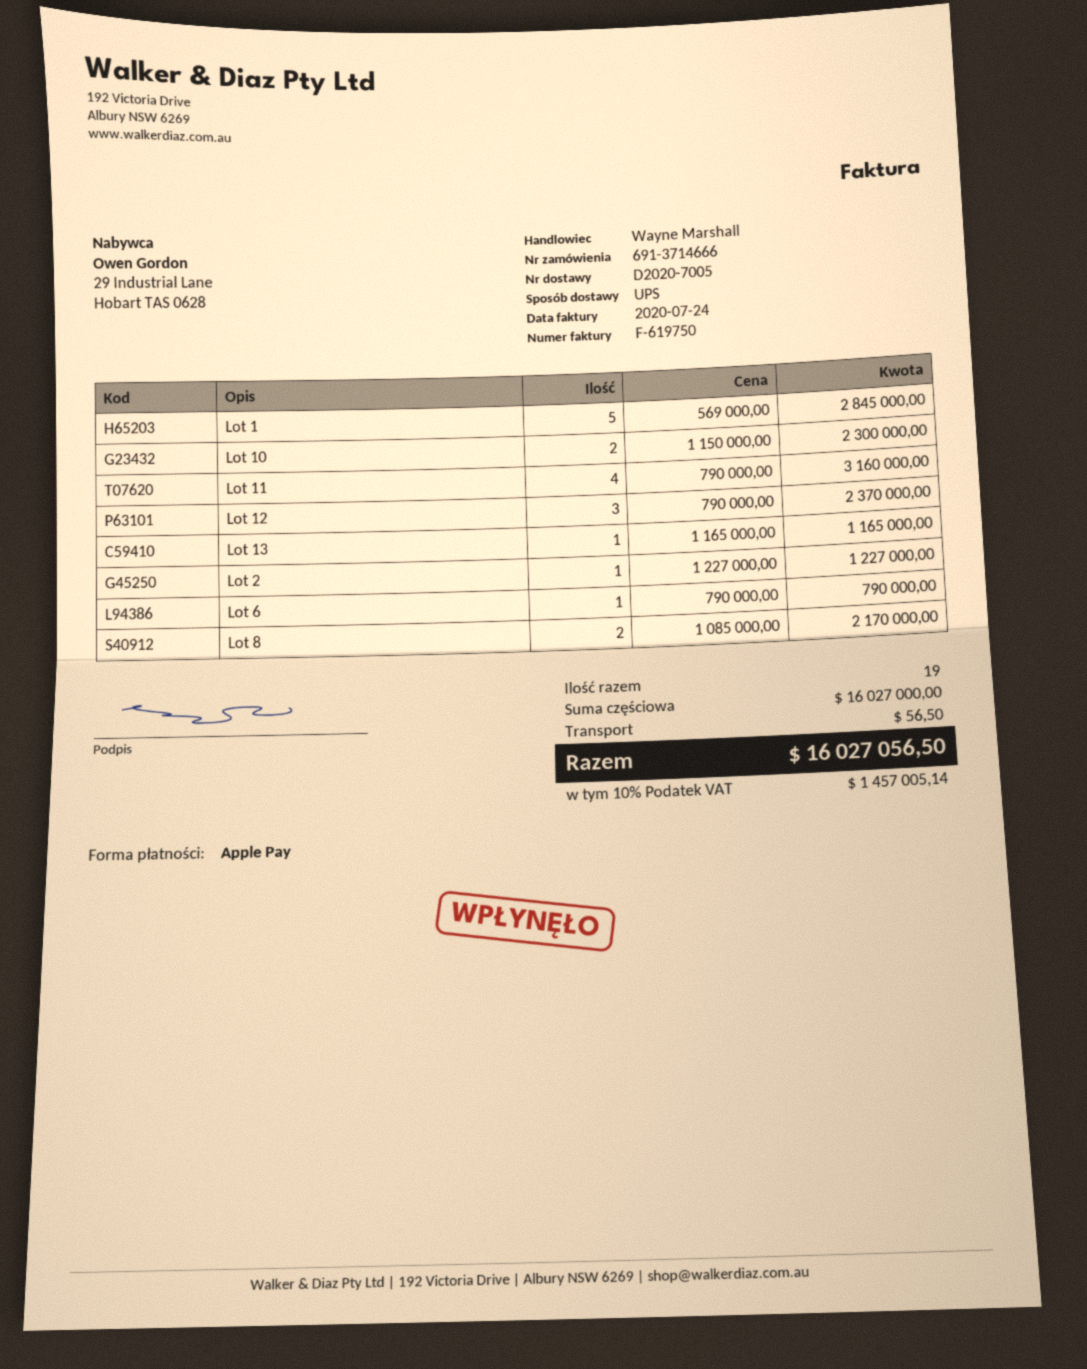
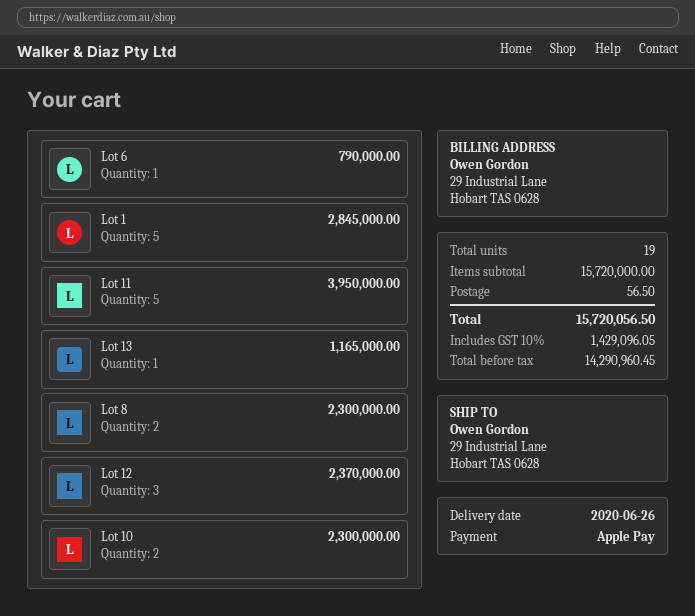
Lot 11: 4 for 3160000.00 -> 5 for 3950000.00
Lot 2: 1 for 1227000.00 -> none
Lot 8: 2 for 2170000.00 -> 2 for 2300000.00
subtotal: 16027000.00 -> 15720000.00
tax: 10% = 1457005.14 -> 10% = 1429096.05
total: 16027056.50 -> 15720056.50

